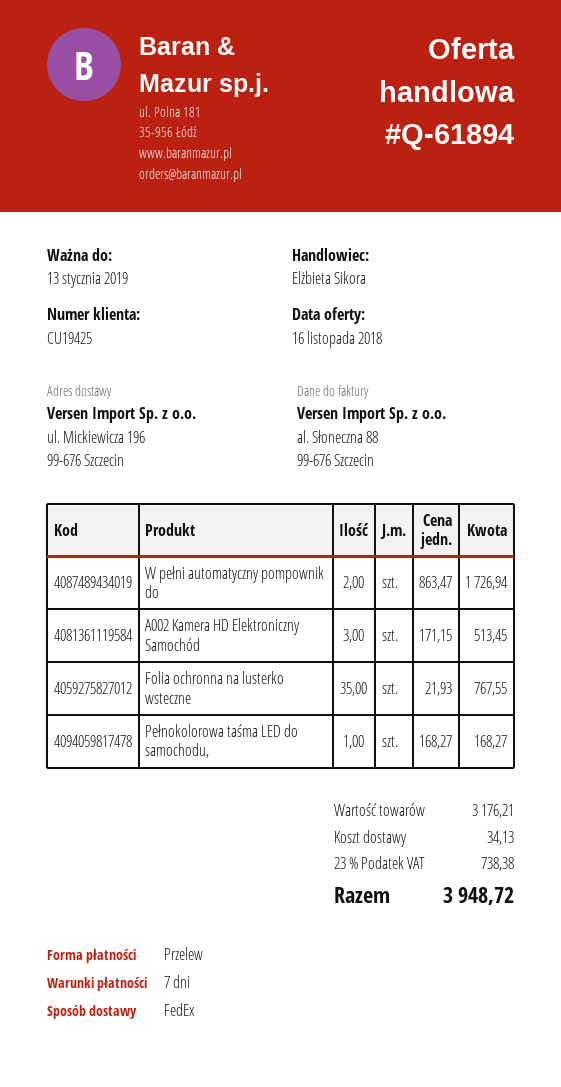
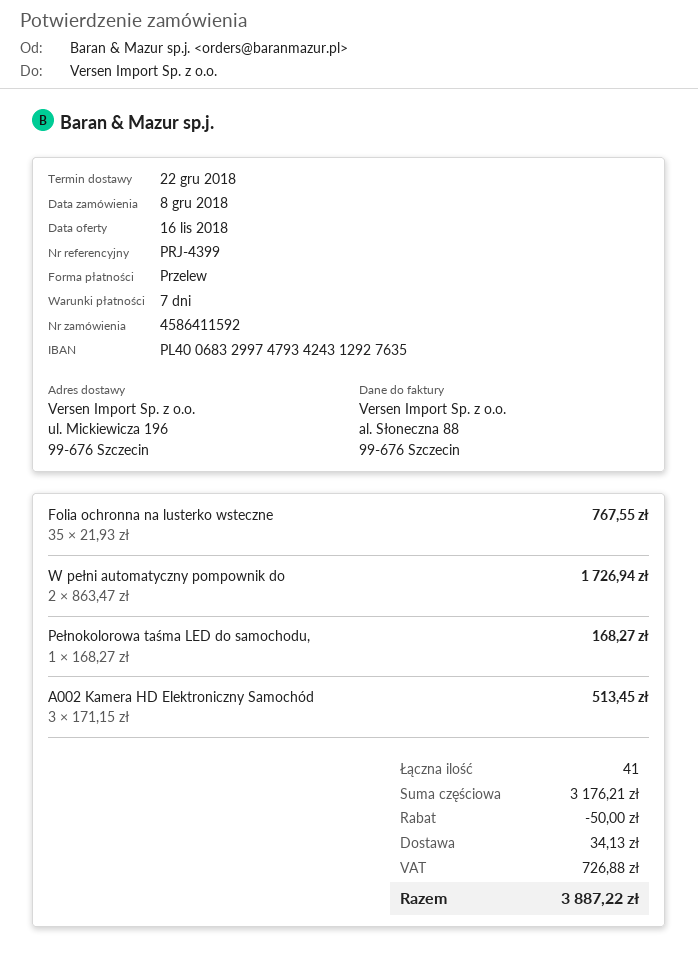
discount: none -> 50.00
tax: 738.38 -> 726.88
total: 3948.72 -> 3887.22

